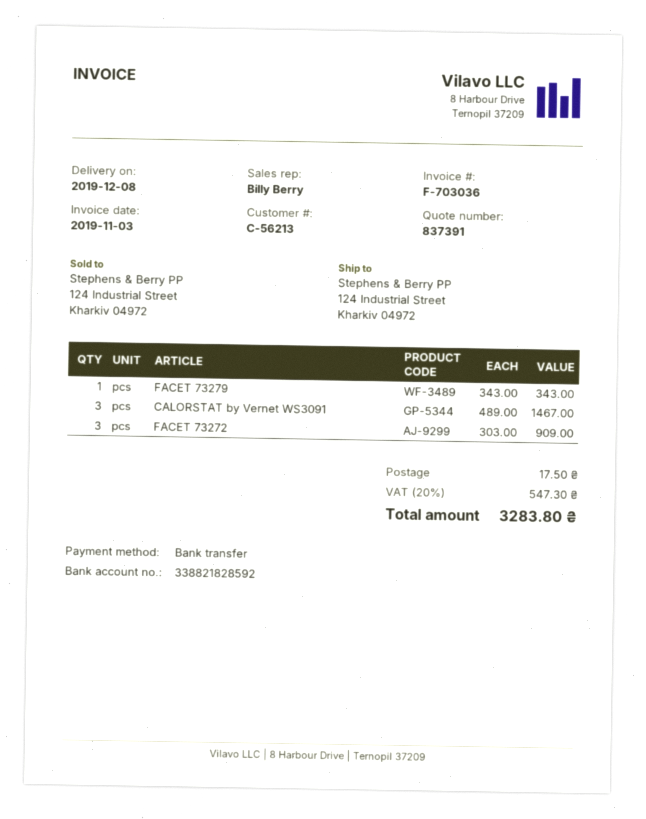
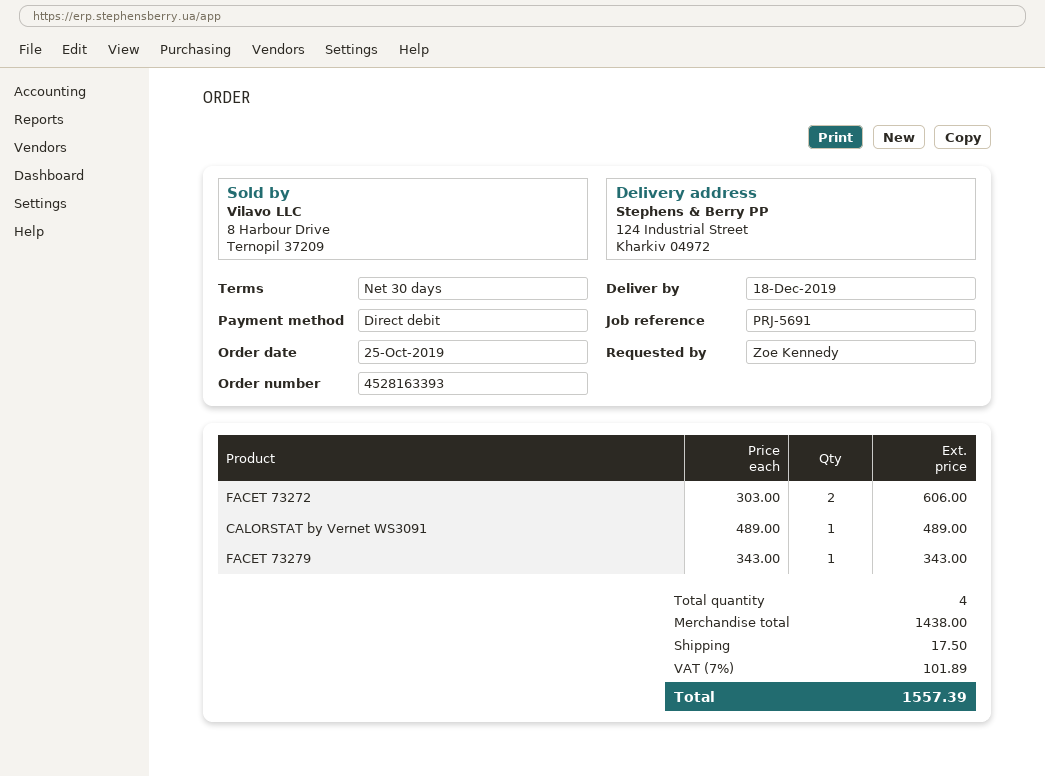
delivery date: 2019-12-08 -> 2019-12-18
payment method: bank transfer -> direct debit
CALORSTAT by Vernet WS3091: 3 x 489.00 = 1467.00 -> 1 x 489.00 = 489.00
FACET 73272: 3 x 303.00 = 909.00 -> 2 x 303.00 = 606.00
tax: 20% = 547.30 -> 7% = 101.89
total: 3283.80 -> 1557.39

